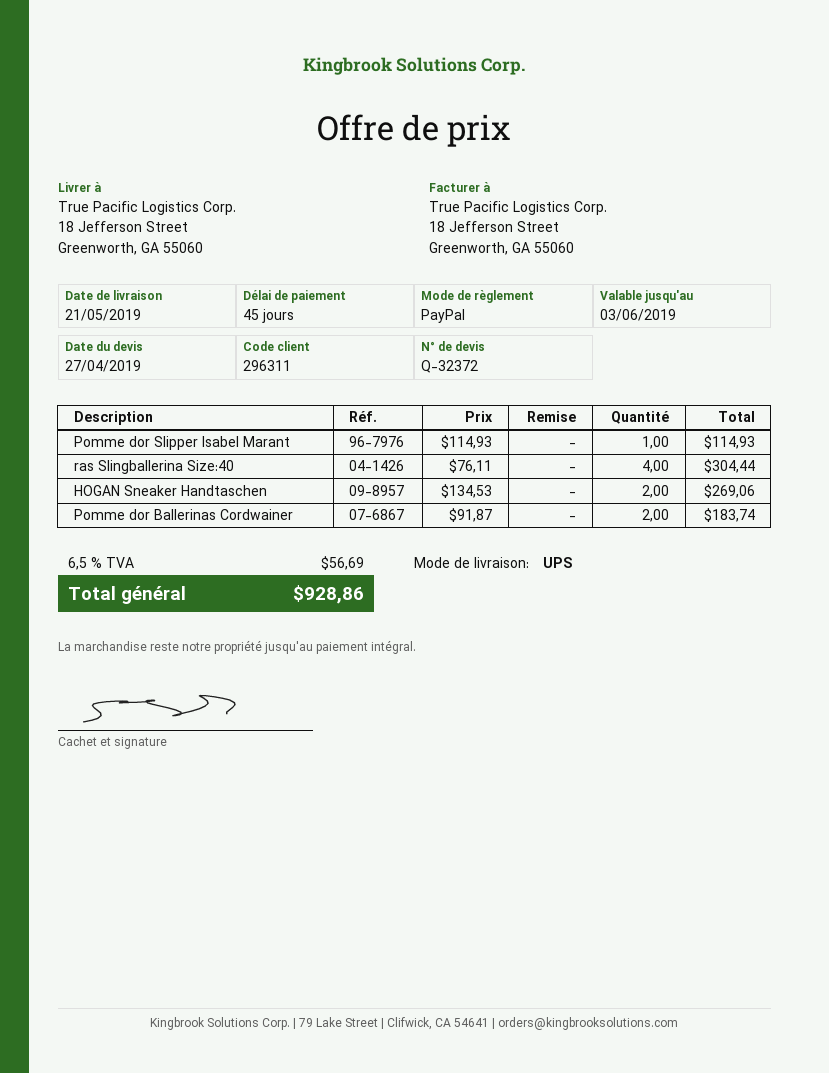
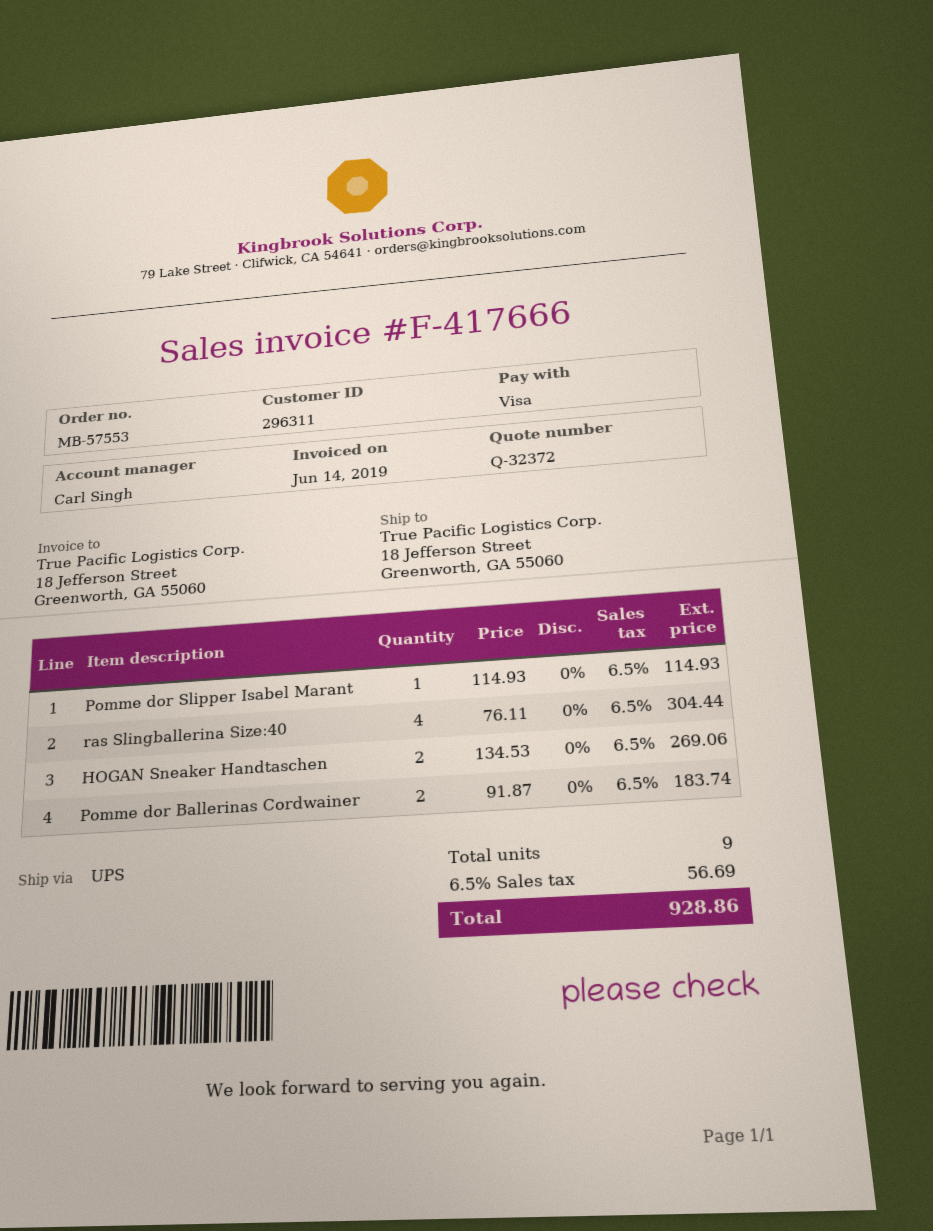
payment method: PayPal -> Visa

